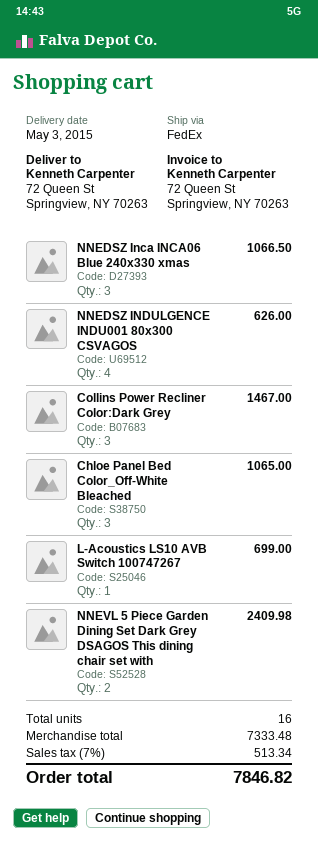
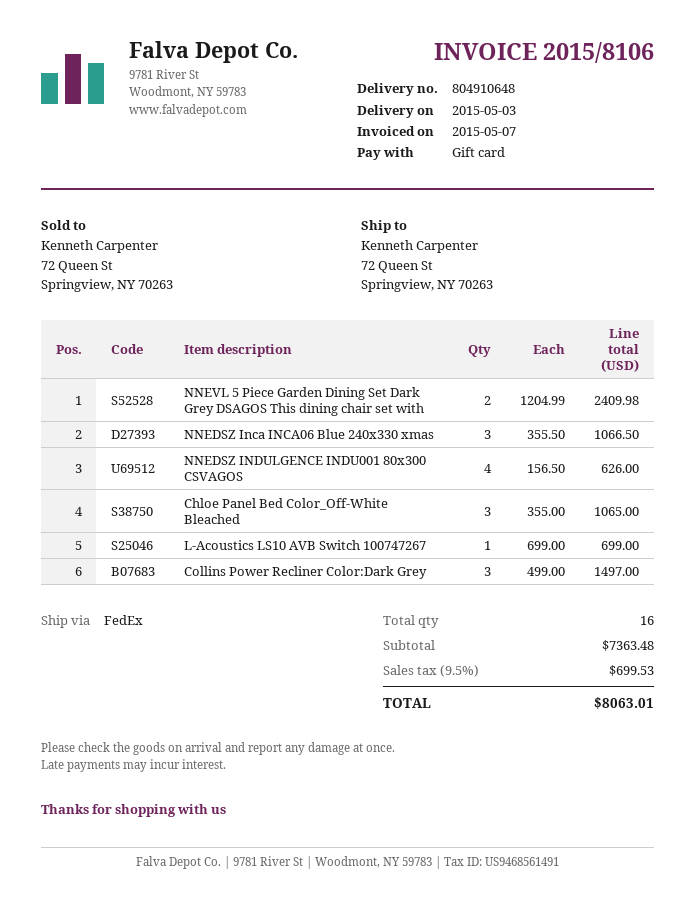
Collins Power Recliner Color:Dark Grey: 3 for 1467.00 -> 3 for 1497.00
subtotal: 7333.48 -> 7363.48
tax: 7% = 513.34 -> 9.5% = 699.53
total: 7846.82 -> 8063.01

